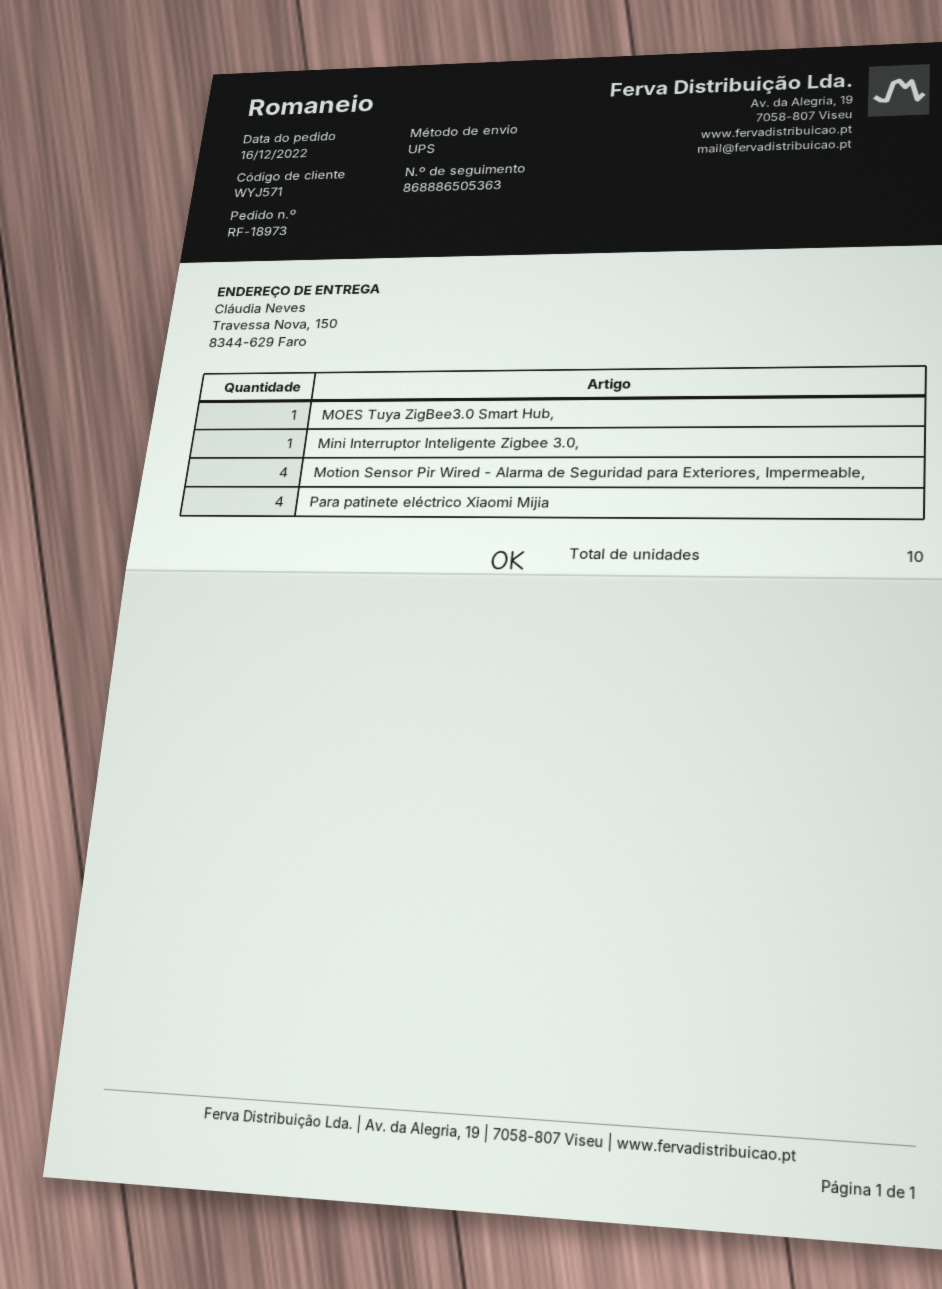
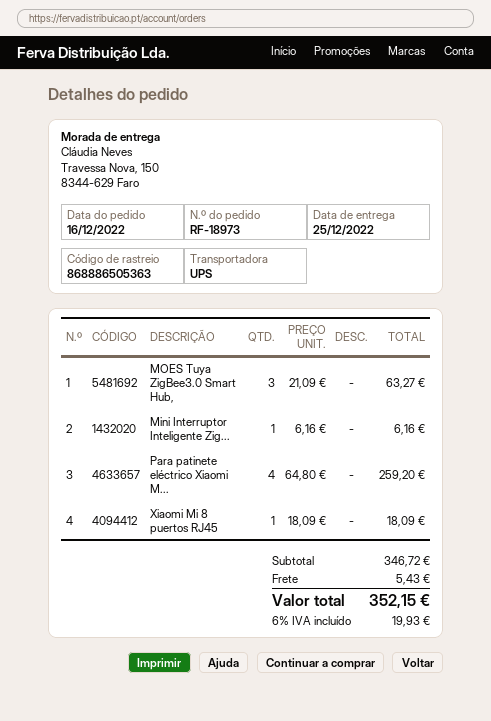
MOES Tuya ZigBee3.0 Smart Hub,: 1 -> 3
Motion Sensor Pir Wired - Alarma de Seguridad para Exteriores, Impermeable,: 4 -> none
Xiaomi Mi 8 puertos RJ45: none -> 1

